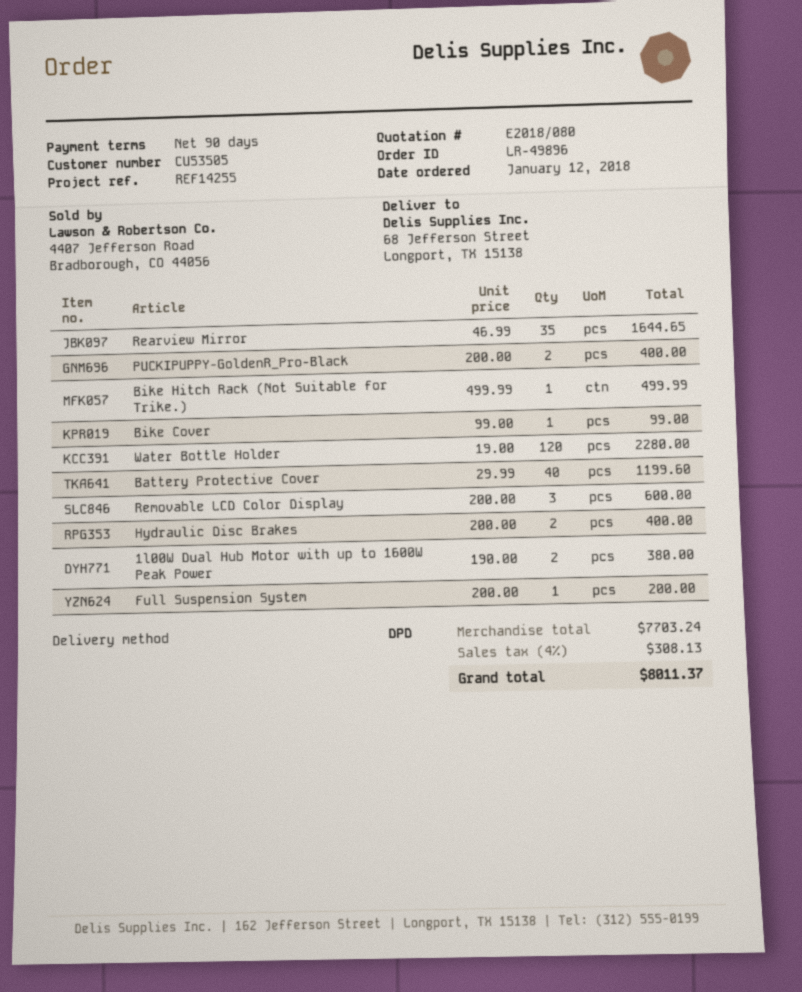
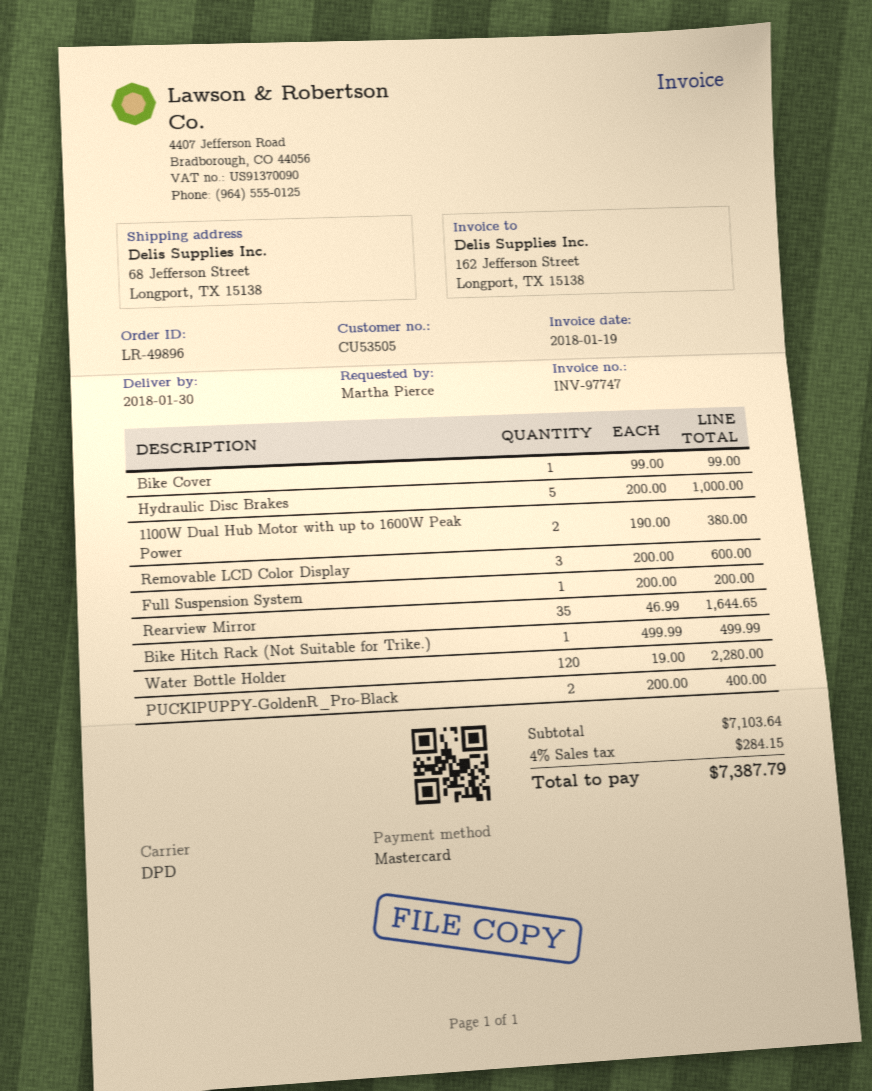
Battery Protective Cover: 40 x 29.99 = 1199.60 -> none
Hydraulic Disc Brakes: 2 x 200.00 = 400.00 -> 5 x 200.00 = 1000.00
subtotal: 7703.24 -> 7103.64
tax: 4% = 308.13 -> 4% = 284.15
total: 8011.37 -> 7387.79

